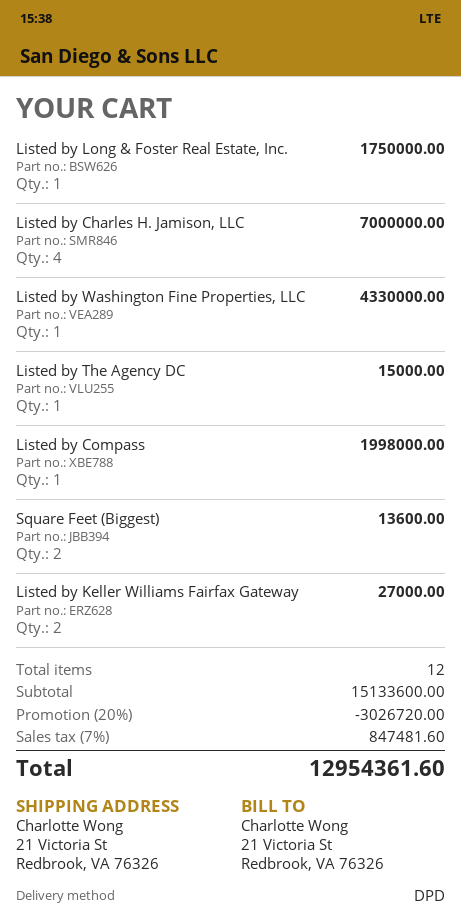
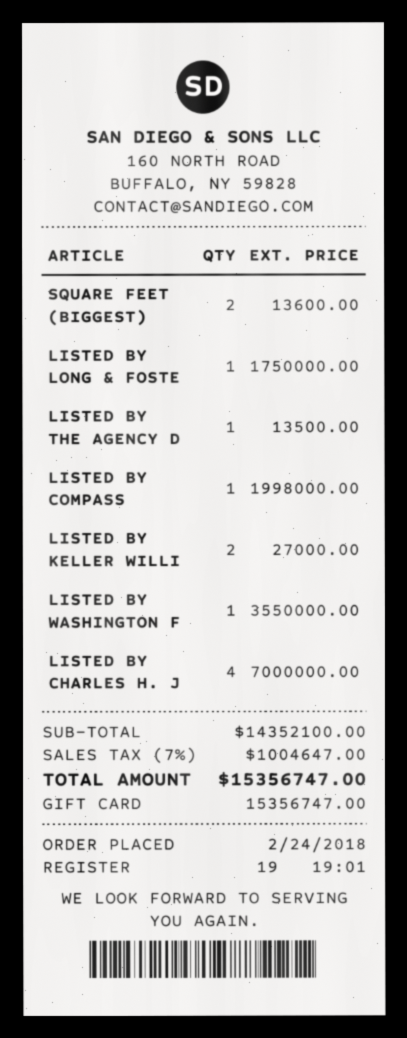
Listed by Washington Fine Properties, LLC: 1 for 4330000.00 -> 1 for 3550000.00
Listed by The Agency DC: 1 for 15000.00 -> 1 for 13500.00
subtotal: 15133600.00 -> 14352100.00
discount: 20% = 3026720.00 -> none
tax: 7% = 847481.60 -> 7% = 1004647.00
total: 12954361.60 -> 15356747.00

